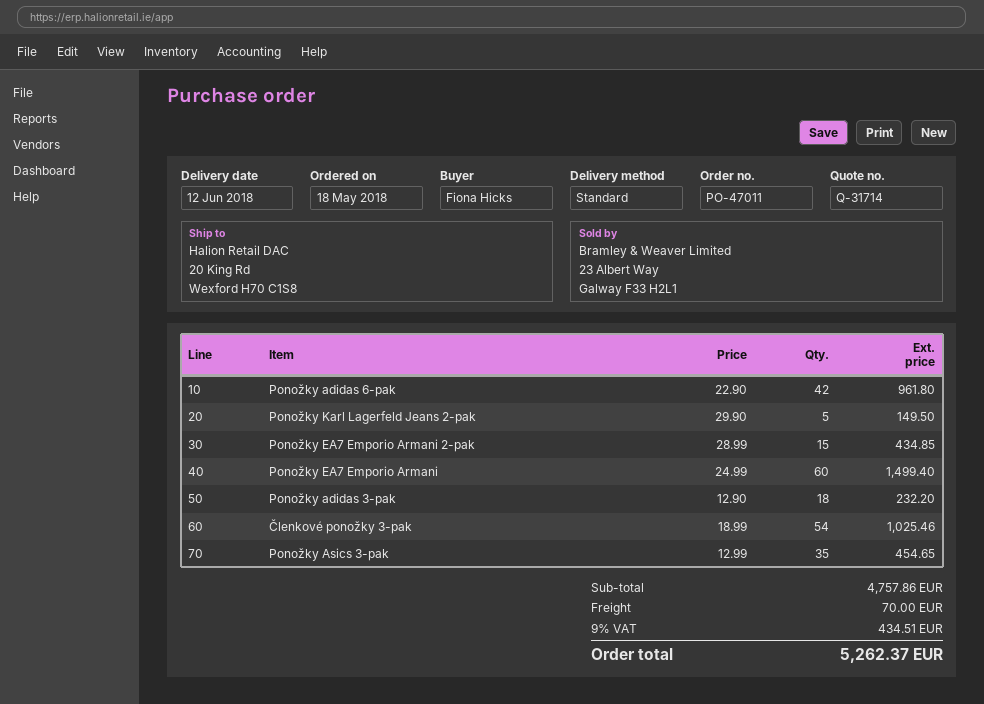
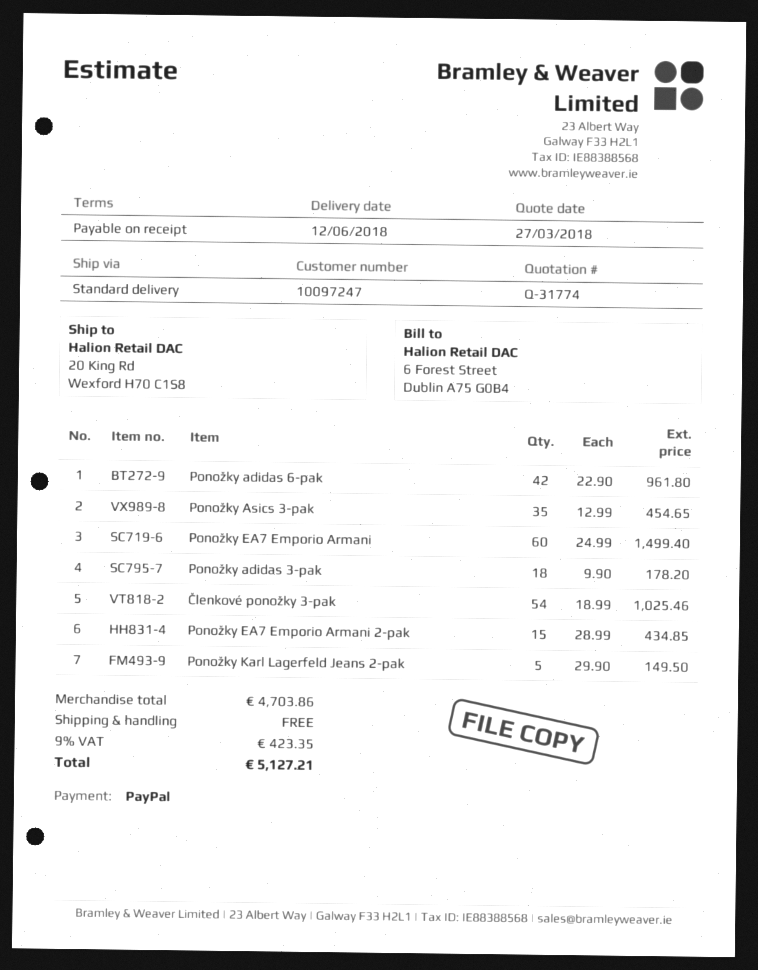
quote number: Q-31714 -> Q-31774
Ponožky adidas 3-pak: 18 x 12.90 = 232.20 -> 18 x 9.90 = 178.20
subtotal: 4757.86 -> 4703.86
shipping: 70.00 -> 0.00
tax: 9% = 434.51 -> 9% = 423.35
total: 5262.37 -> 5127.21

